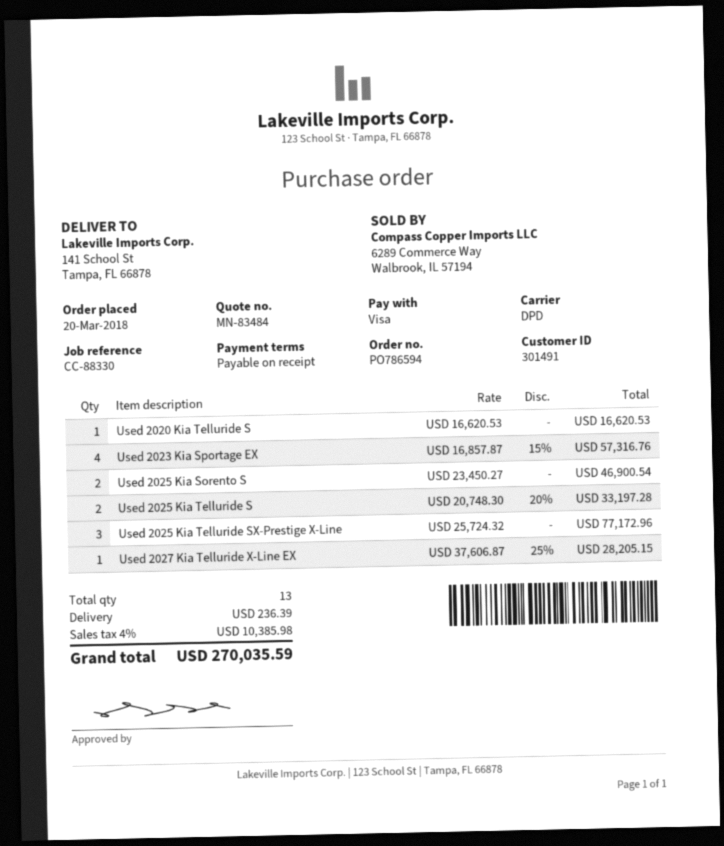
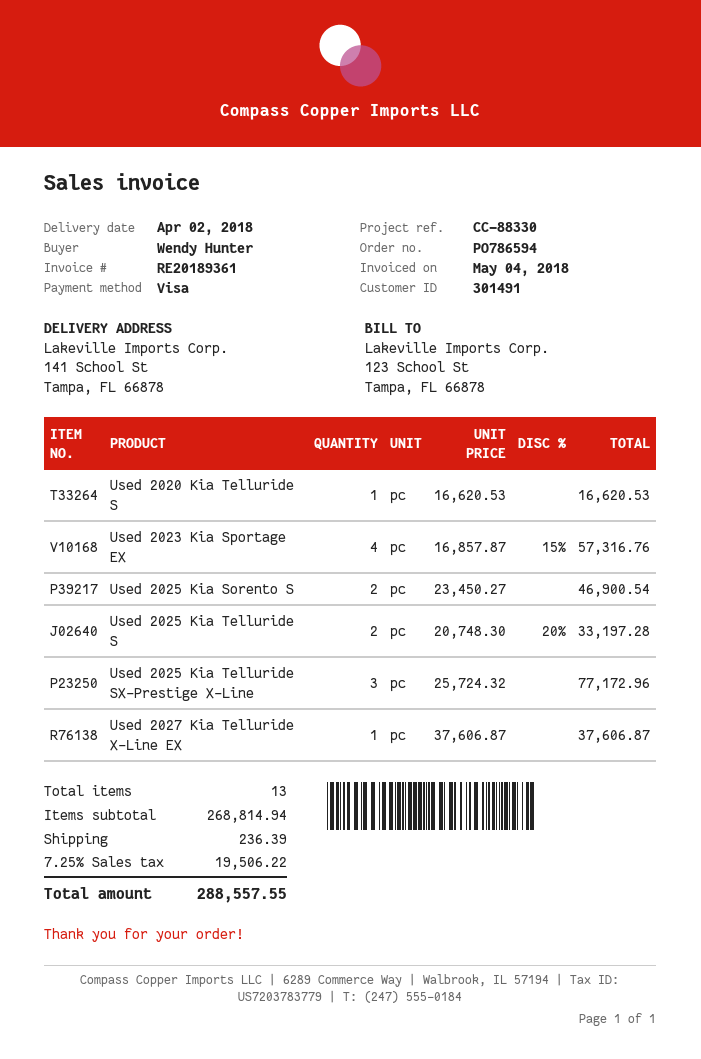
Used 2027 Kia Telluride X-Line EX: 1 x 37606.87 - 25% = 28205.15 -> 1 x 37606.87 = 37606.87
tax: 4% = 10385.98 -> 7.25% = 19506.22
total: 270035.59 -> 288557.55

